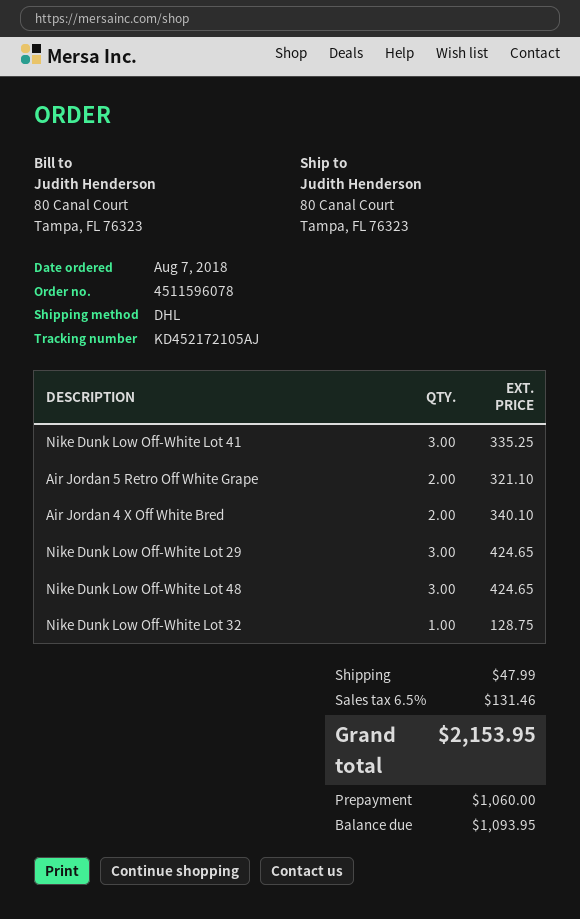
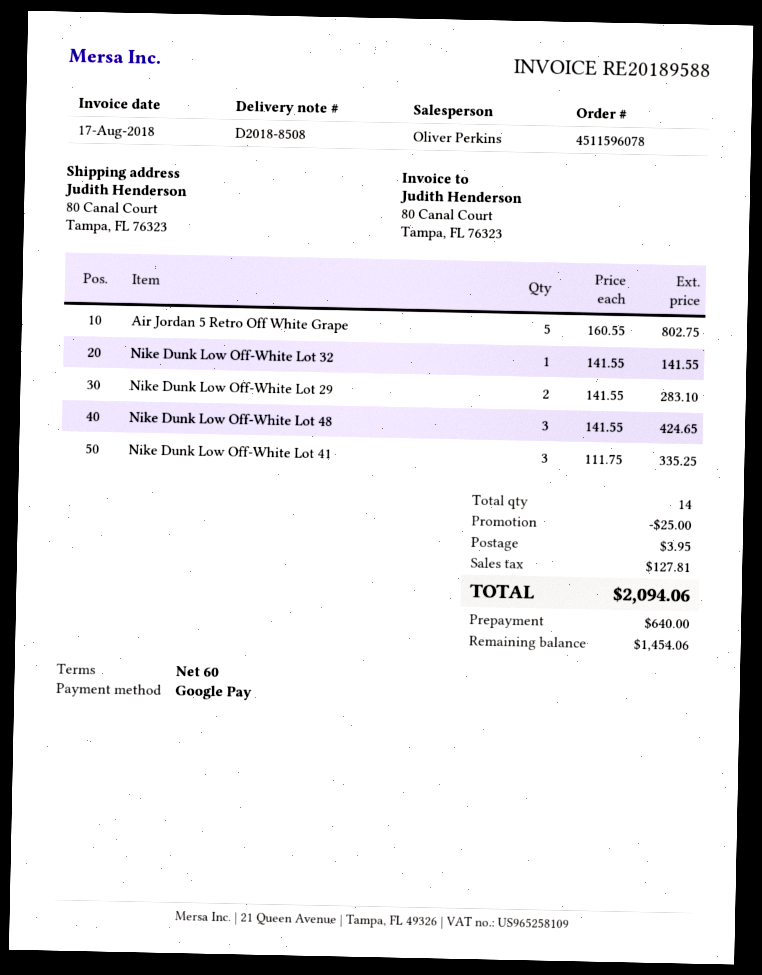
Air Jordan 5 Retro Off White Grape: 2 for 321.10 -> 5 for 802.75
Air Jordan 4 X Off White Bred: 2 for 340.10 -> none
Nike Dunk Low Off-White Lot 29: 3 for 424.65 -> 2 for 283.10
Nike Dunk Low Off-White Lot 32: 1 for 128.75 -> 1 for 141.55
discount: none -> 25.00
shipping: 47.99 -> 3.95
tax: 131.46 -> 127.81
total: 2153.95 -> 2094.06
deposit: 1060.00 -> 640.00
balance: 1093.95 -> 1454.06

